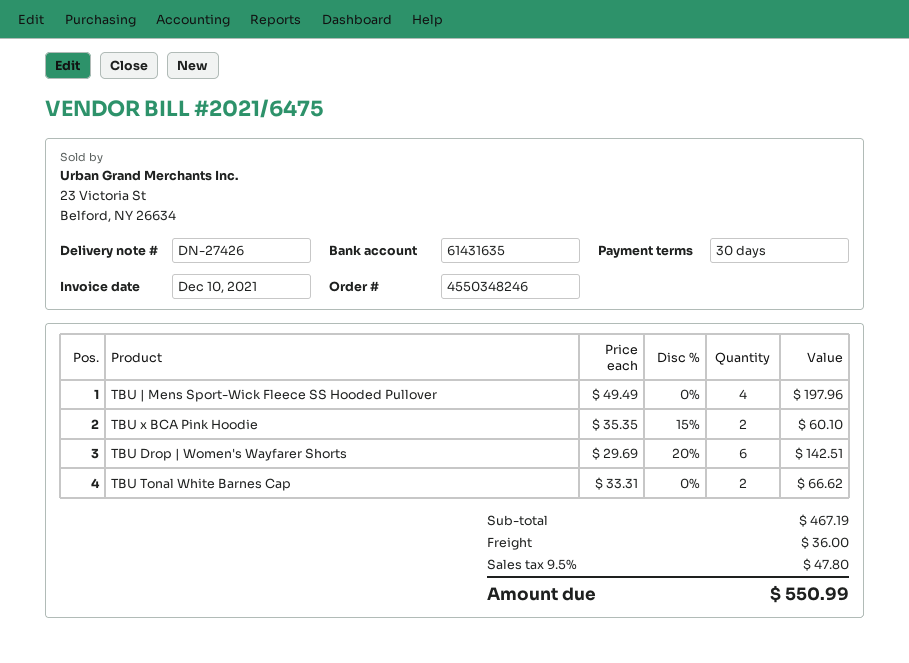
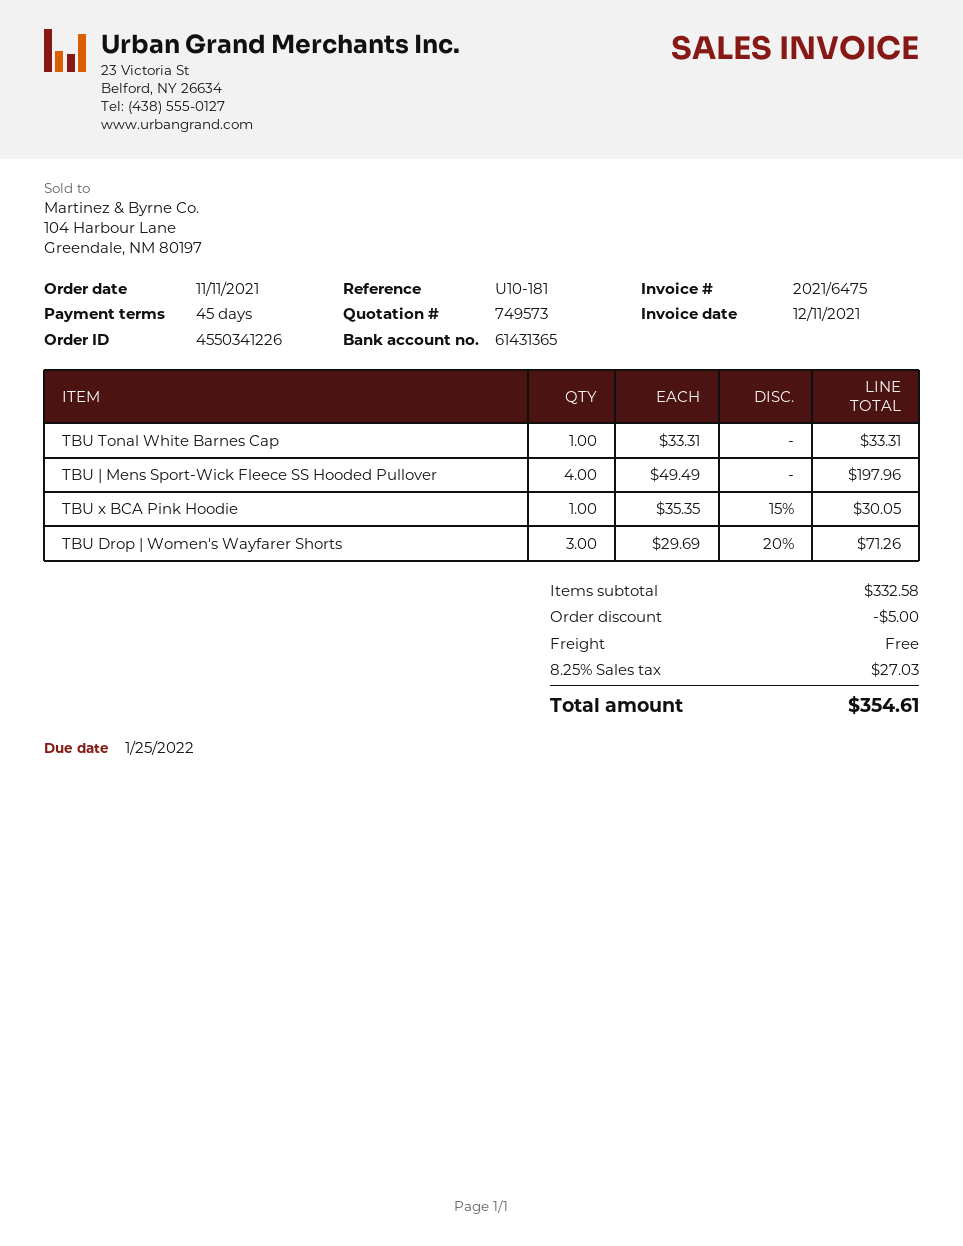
order number: 4550348246 -> 4550341226
invoice date: 2021-12-10 -> 2021-12-11
payment terms: 30 days -> 45 days
bank account: 61431635 -> 61431365
TBU x BCA Pink Hoodie: 2 x 35.35 - 15% = 60.10 -> 1 x 35.35 - 15% = 30.05
TBU Drop | Women's Wayfarer Shorts: 6 x 29.69 - 20% = 142.51 -> 3 x 29.69 - 20% = 71.26
TBU Tonal White Barnes Cap: 2 x 33.31 = 66.62 -> 1 x 33.31 = 33.31
subtotal: 467.19 -> 332.58
discount: none -> 5.00
shipping: 36.00 -> 0.00
tax: 9.5% = 47.80 -> 8.25% = 27.03
total: 550.99 -> 354.61

